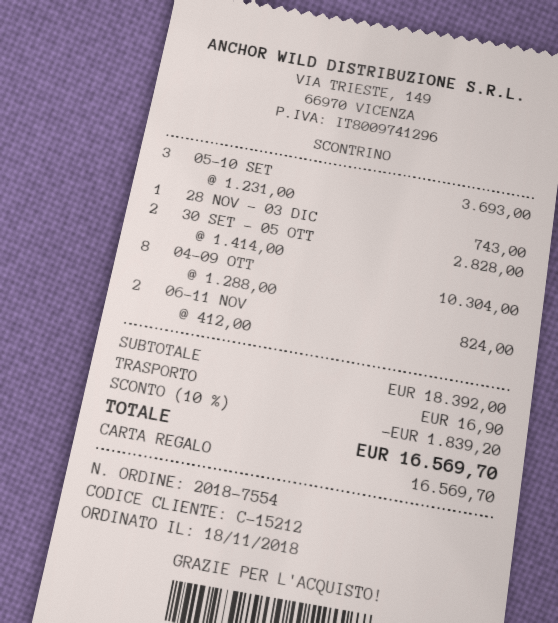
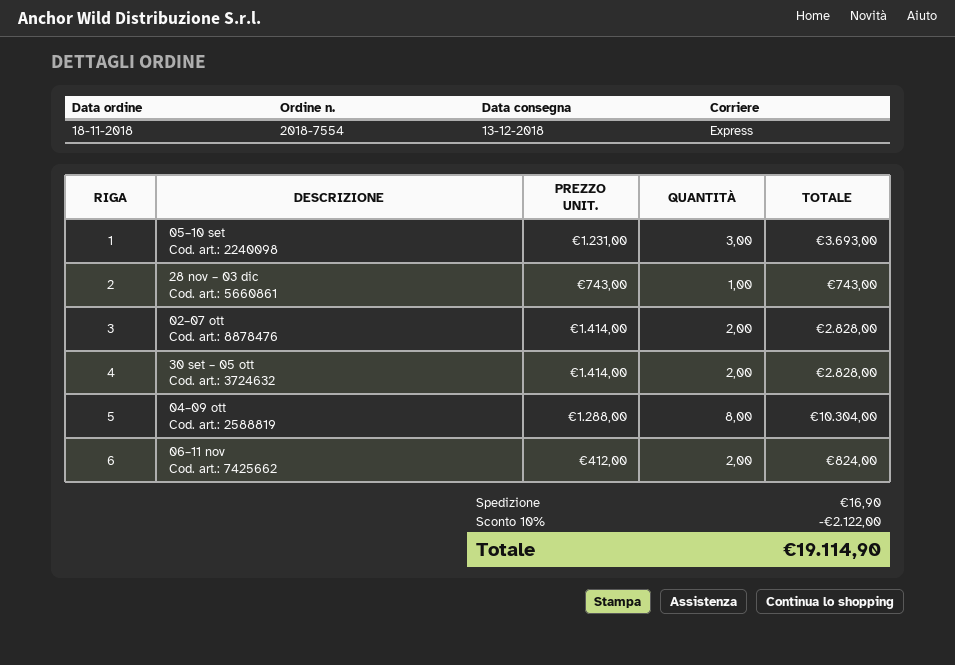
02–07 ott: none -> 2 x 1414.00 = 2828.00
discount: 10% = 1839.20 -> 10% = 2122.00
total: 16569.70 -> 19114.90

